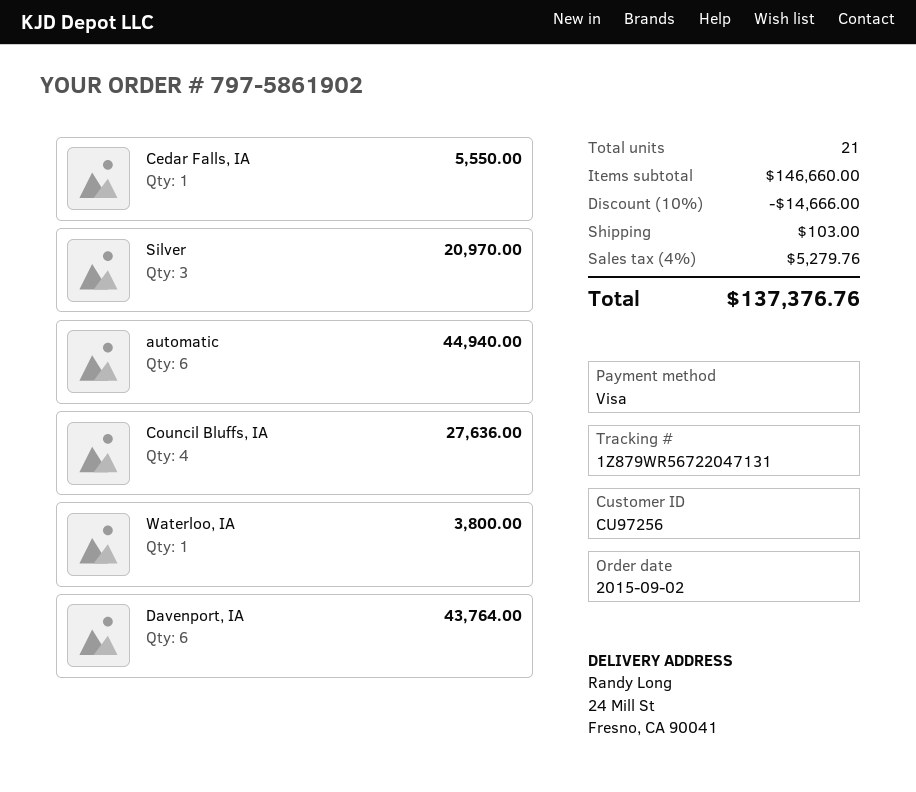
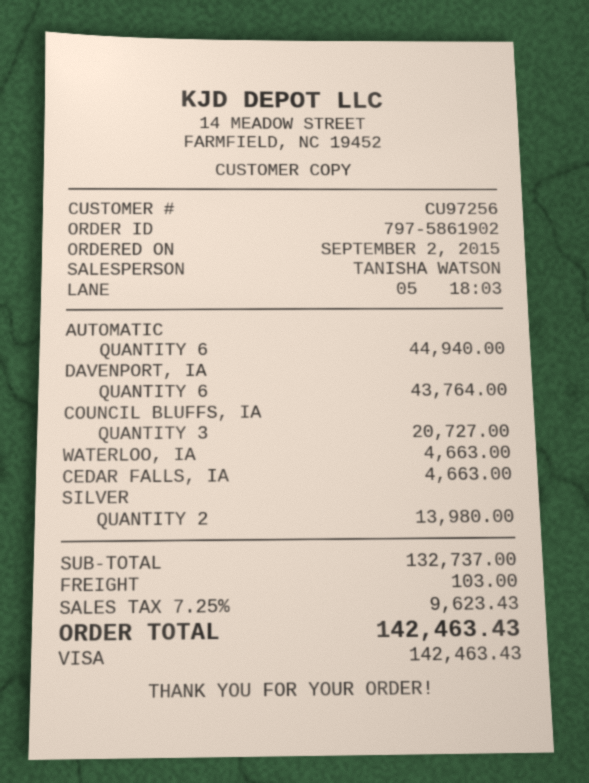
Cedar Falls, IA: 1 for 5550.00 -> 1 for 4663.00
Silver: 3 for 20970.00 -> 2 for 13980.00
Council Bluffs, IA: 4 for 27636.00 -> 3 for 20727.00
Waterloo, IA: 1 for 3800.00 -> 1 for 4663.00
subtotal: 146660.00 -> 132737.00
discount: 10% = 14666.00 -> none
tax: 4% = 5279.76 -> 7.25% = 9623.43
total: 137376.76 -> 142463.43

